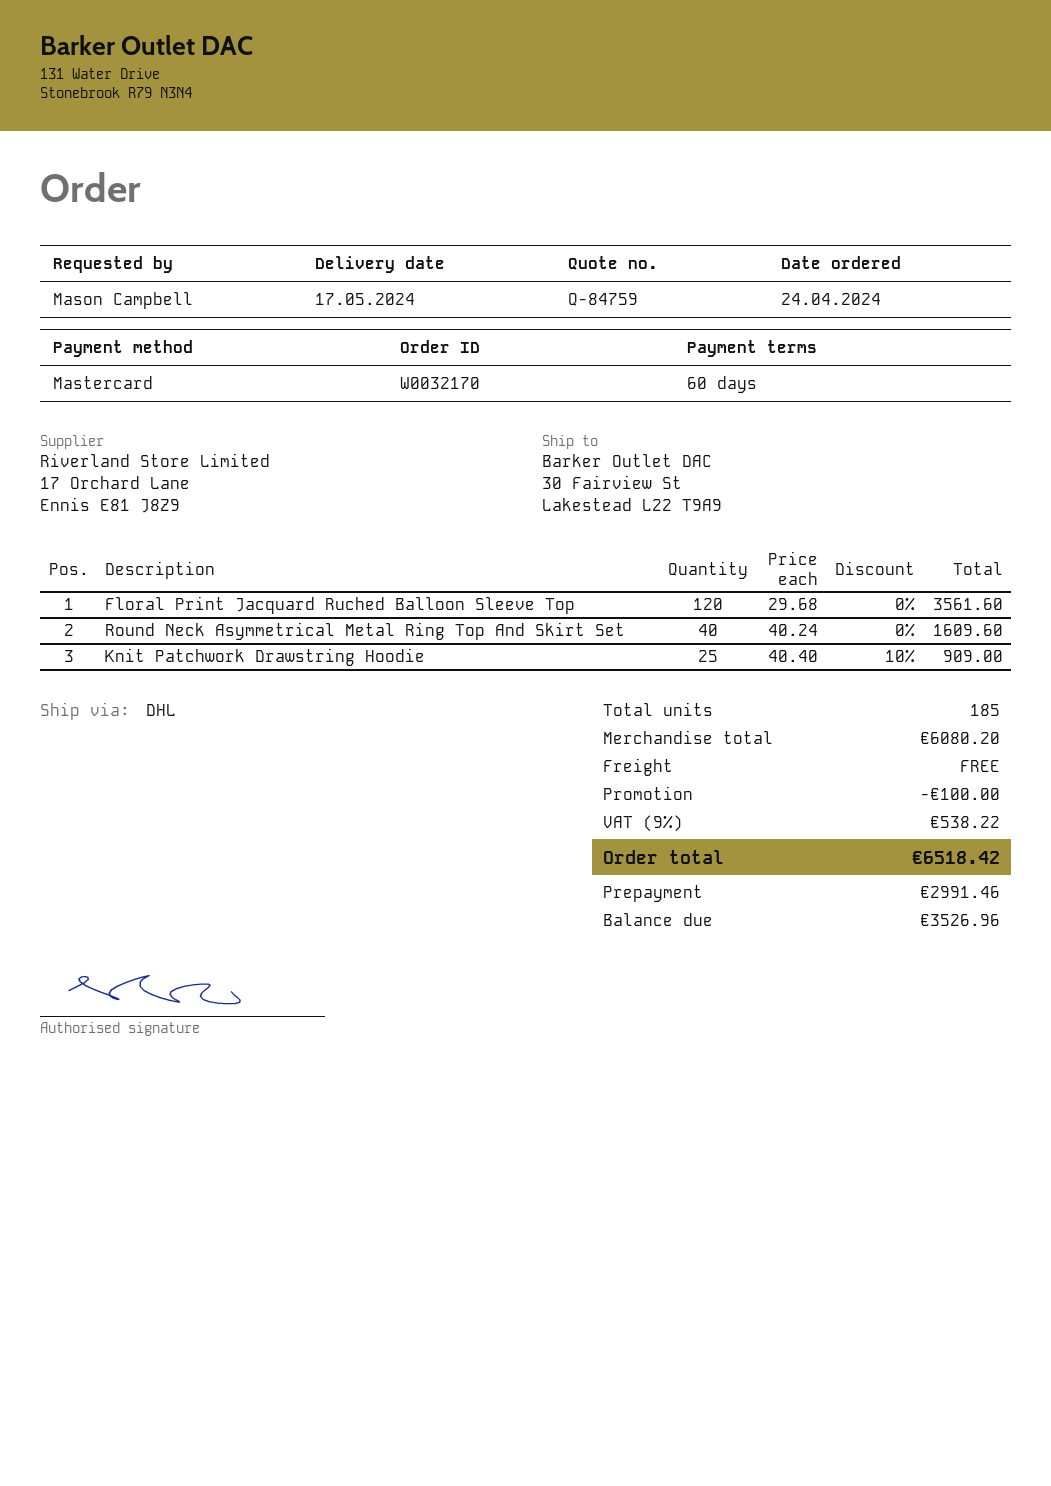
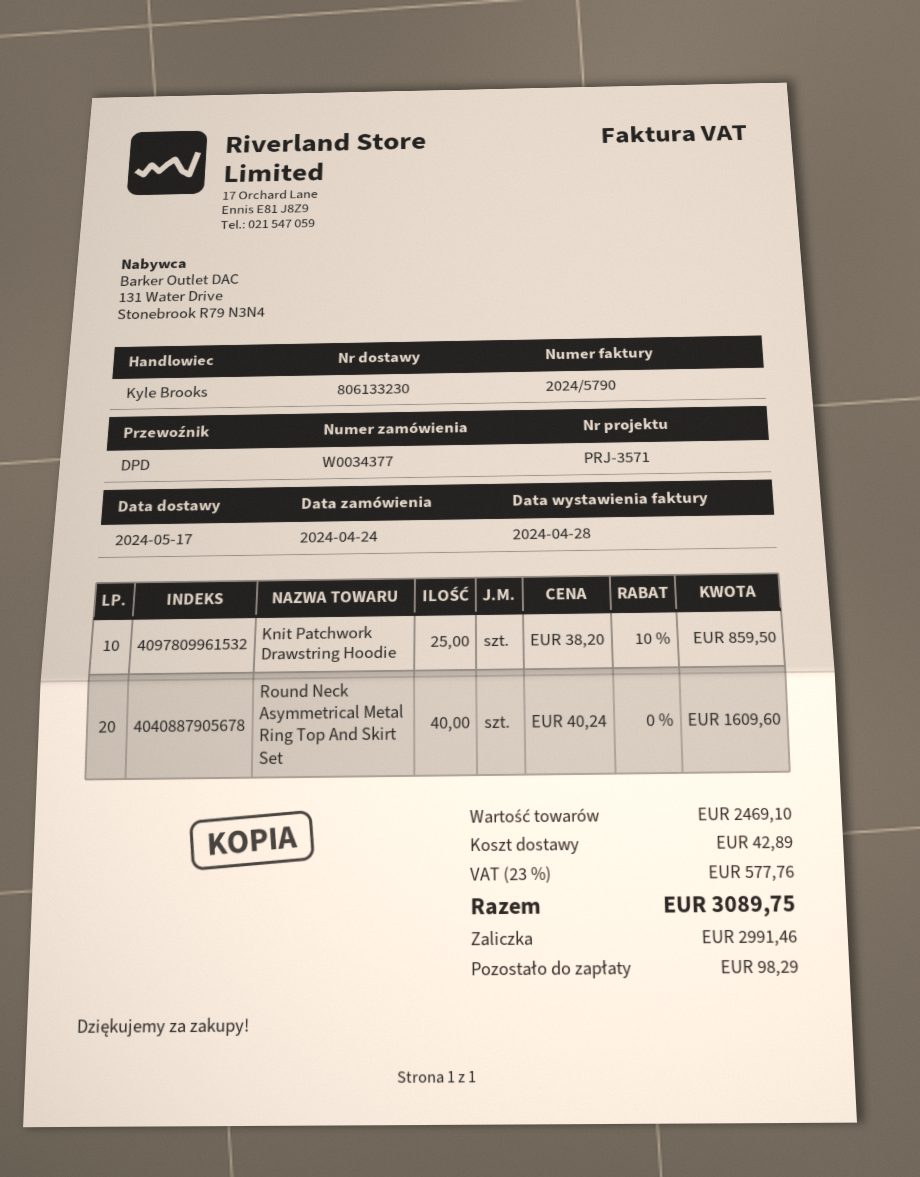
order number: W0032170 -> W0034377
shipping method: DHL -> DPD
Floral Print Jacquard Ruched Balloon Sleeve Top: 120 x 29.68 = 3561.60 -> none
Knit Patchwork Drawstring Hoodie: 25 x 40.40 - 10% = 909.00 -> 25 x 38.20 - 10% = 859.50
subtotal: 6080.20 -> 2469.10
discount: 100.00 -> none
shipping: 0.00 -> 42.89
tax: 9% = 538.22 -> 23% = 577.76
total: 6518.42 -> 3089.75
balance: 3526.96 -> 98.29

